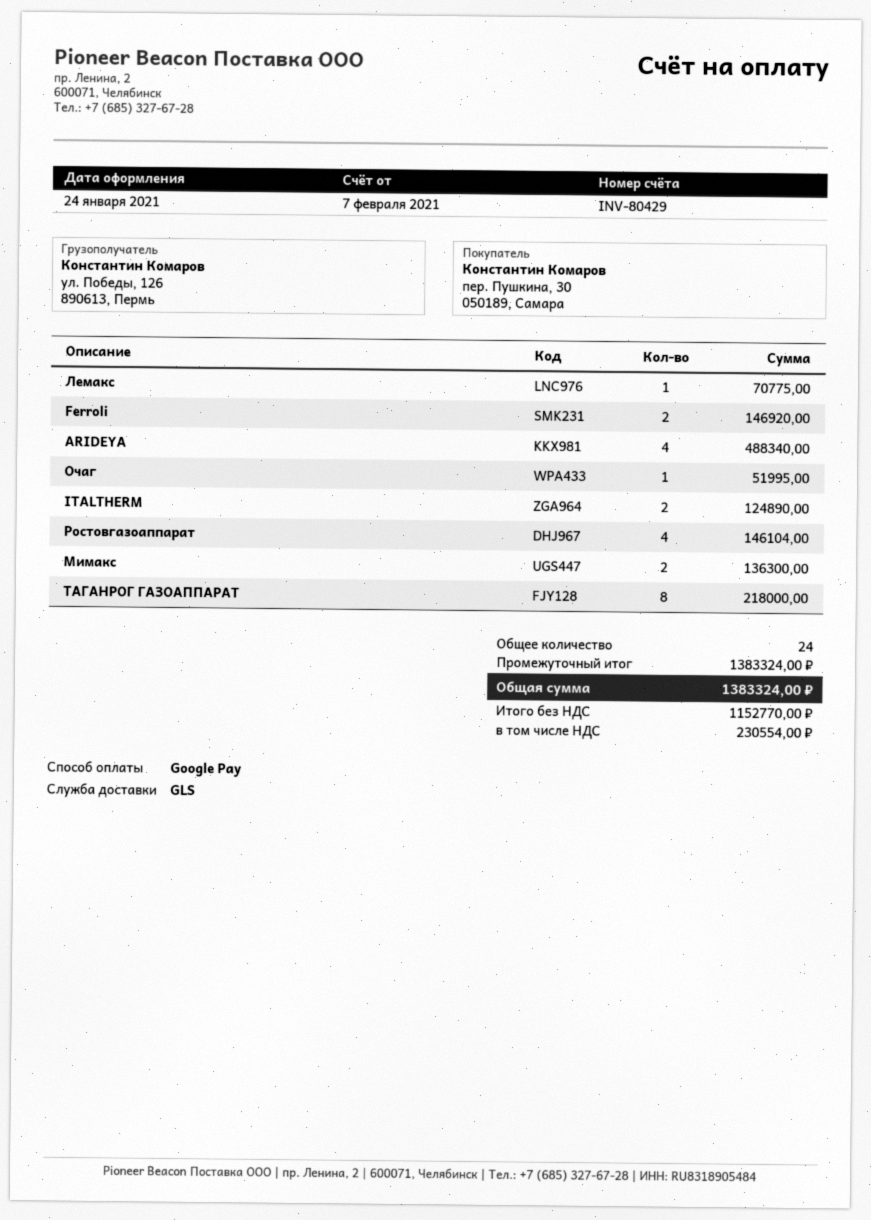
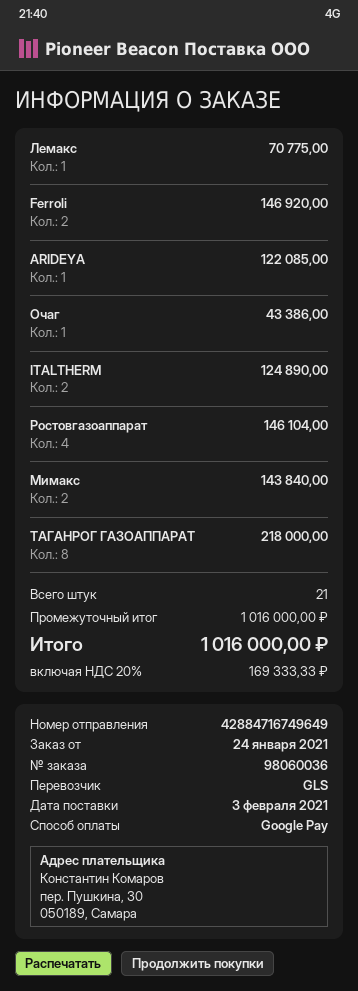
ARIDEYA: 4 for 488340.00 -> 1 for 122085.00
Очаг: 1 for 51995.00 -> 1 for 43386.00
Мимакс: 2 for 136300.00 -> 2 for 143840.00
total quantity: 24 -> 21
subtotal: 1383324.00 -> 1016000.00
tax: 230554.00 -> 169333.33
total: 1383324.00 -> 1016000.00

